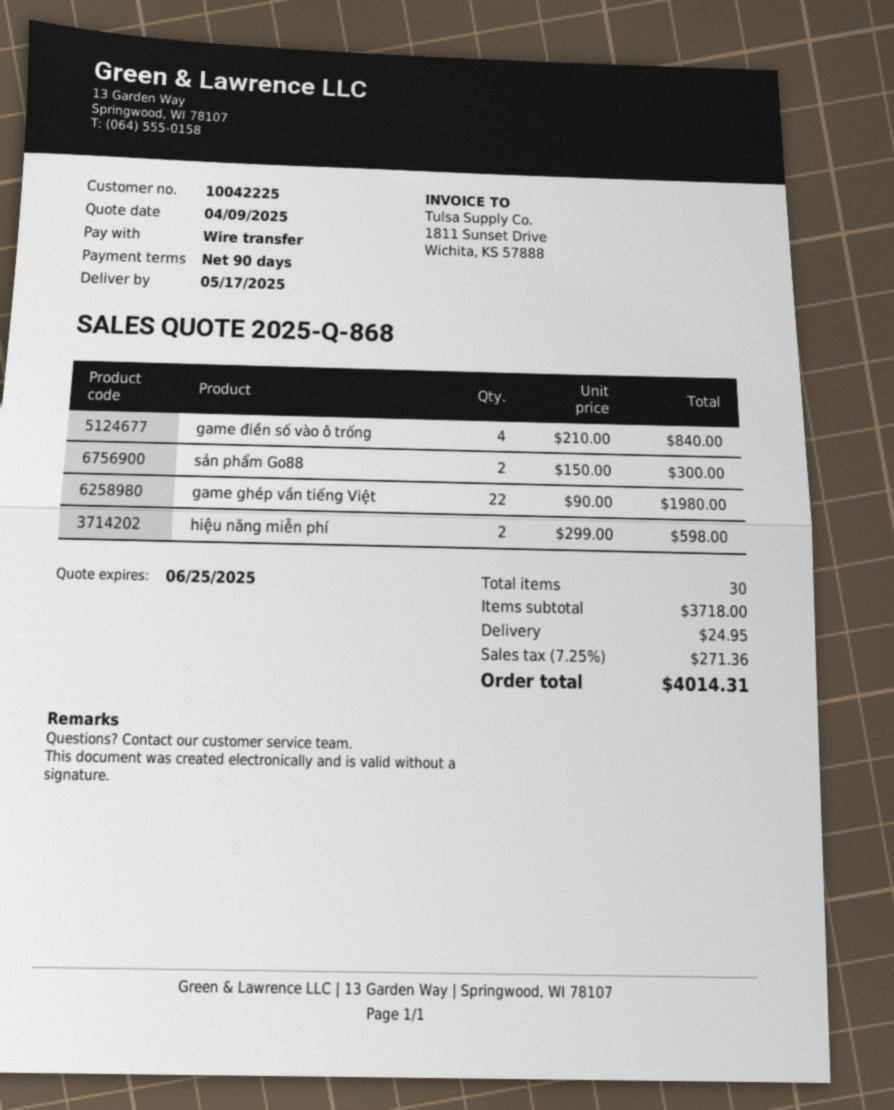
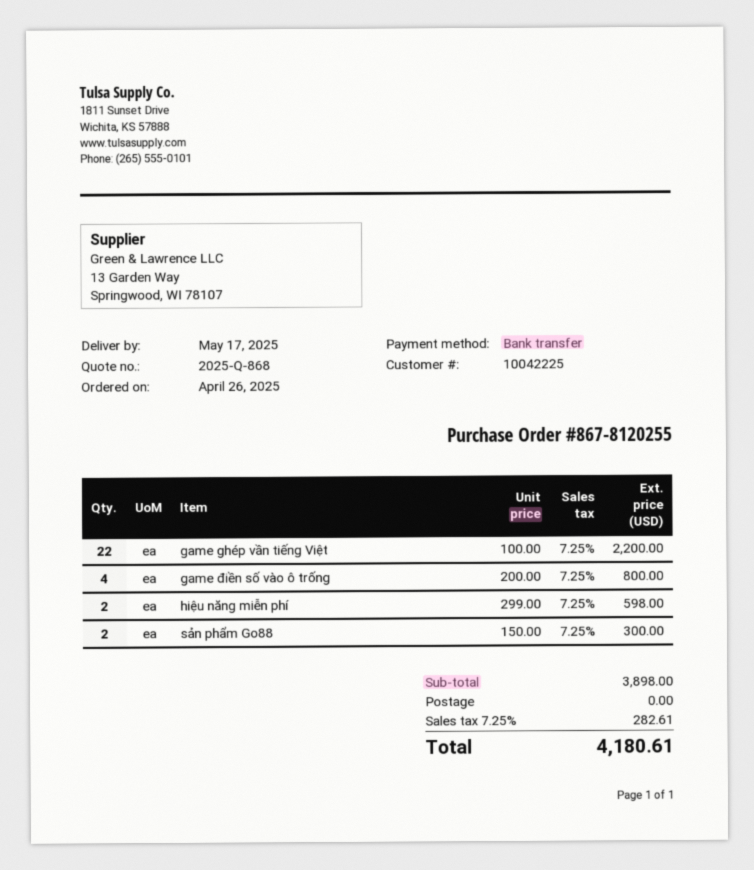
game điền số vào ô trống: 4 x 210.00 = 840.00 -> 4 x 200.00 = 800.00
game ghép vần tiếng Việt: 22 x 90.00 = 1980.00 -> 22 x 100.00 = 2200.00
subtotal: 3718.00 -> 3898.00
shipping: 24.95 -> 0.00
tax: 7.25% = 271.36 -> 7.25% = 282.61
total: 4014.31 -> 4180.61

